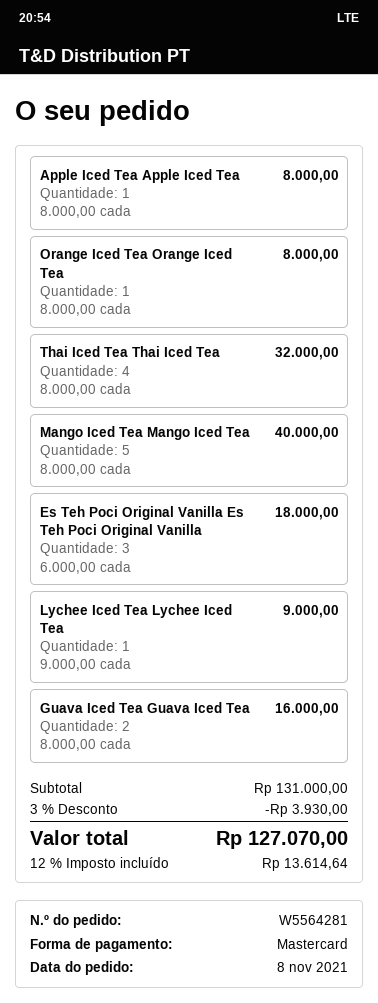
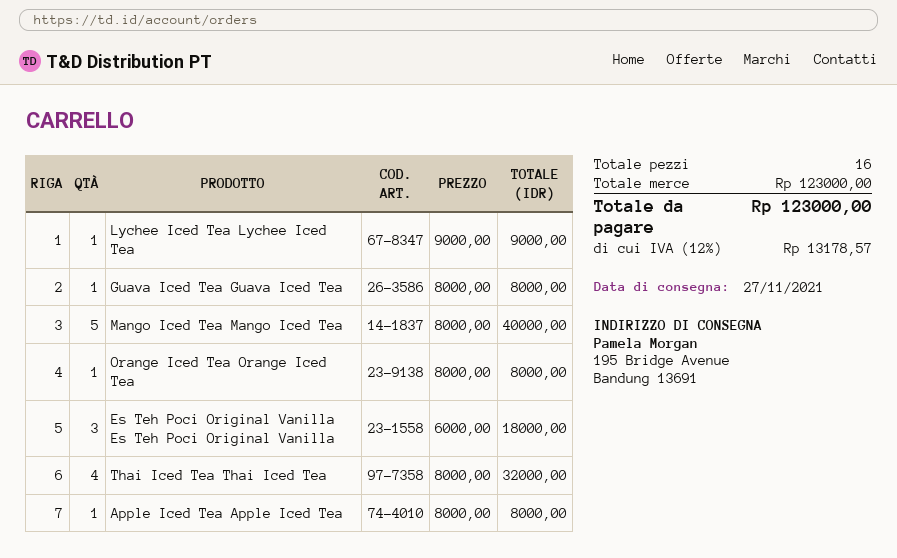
Guava Iced Tea Guava Iced Tea: 2 x 8000.00 = 16000.00 -> 1 x 8000.00 = 8000.00
subtotal: 131000.00 -> 123000.00
discount: 3% = 3930.00 -> none
tax: 12% = 13614.64 -> 12% = 13178.57
total: 127070.00 -> 123000.00

